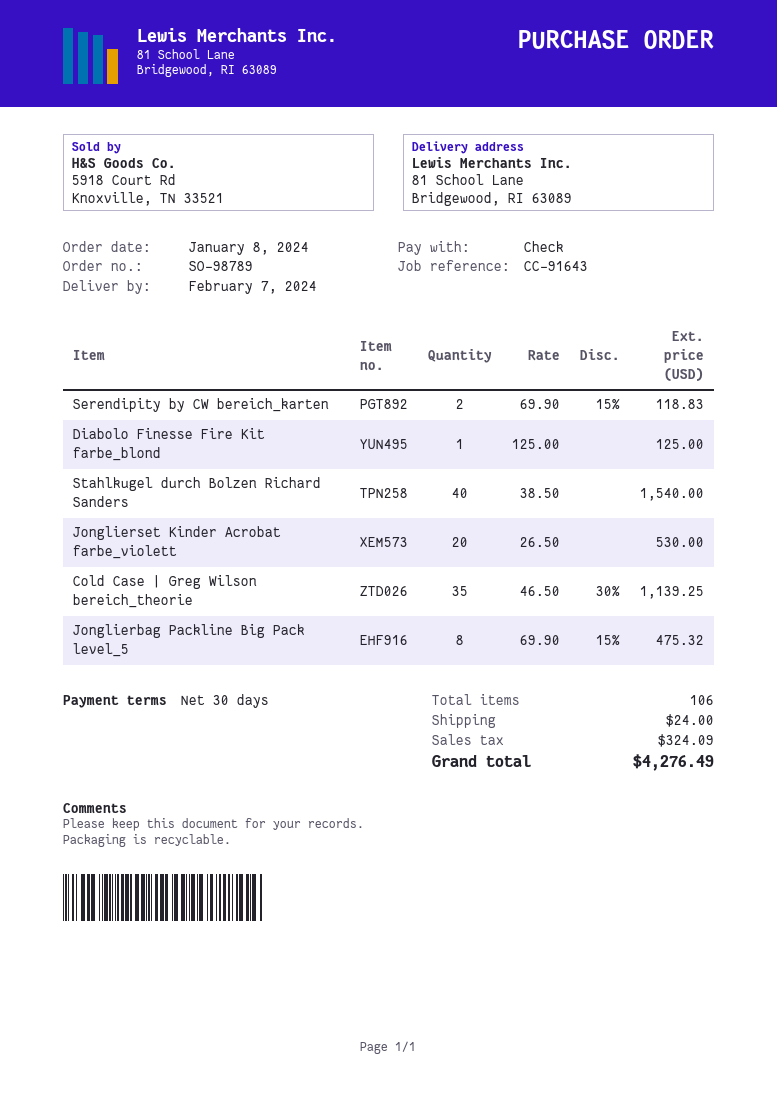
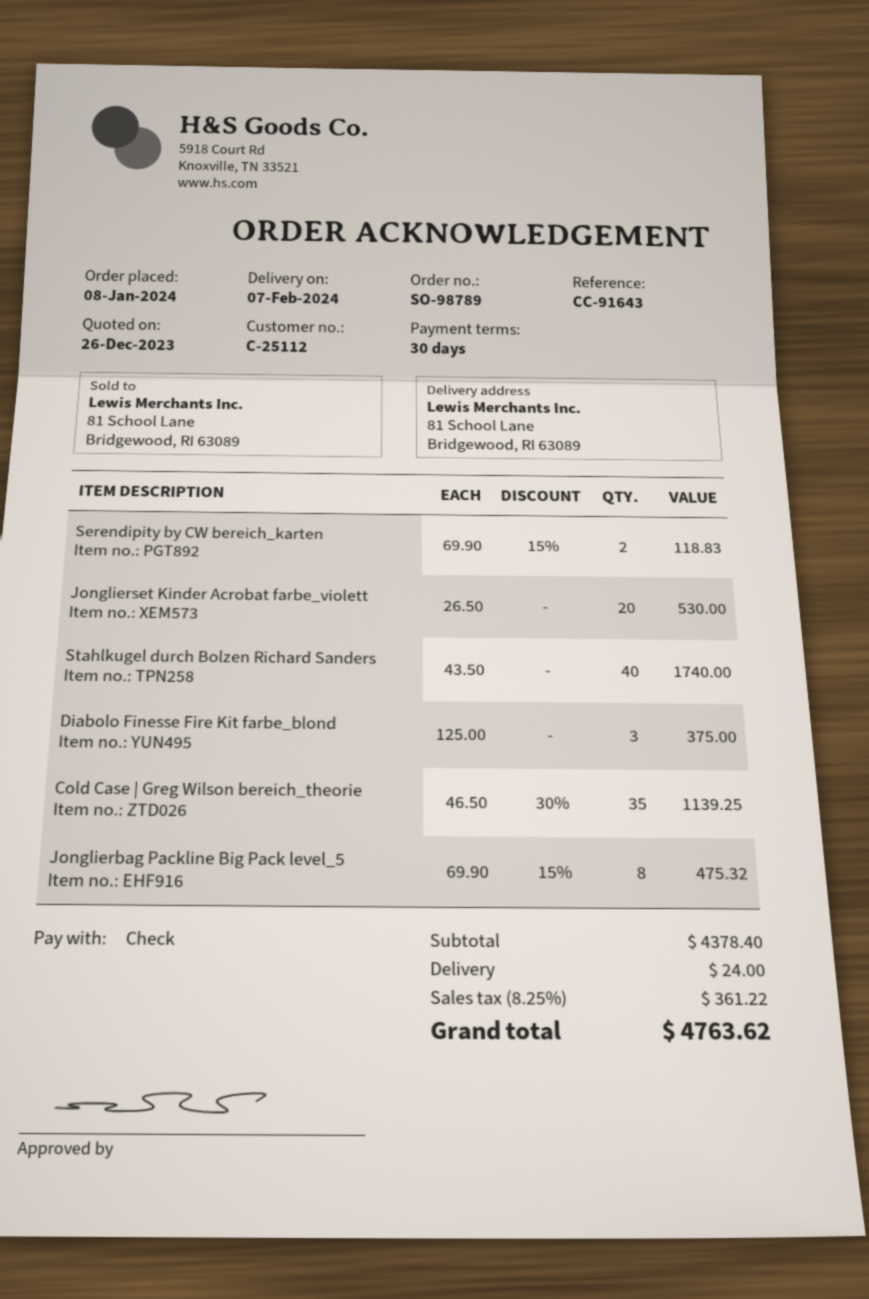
Diabolo Finesse Fire Kit farbe_blond: 1 x 125.00 = 125.00 -> 3 x 125.00 = 375.00
Stahlkugel durch Bolzen Richard Sanders: 40 x 38.50 = 1540.00 -> 40 x 43.50 = 1740.00
tax: 324.09 -> 361.22
total: 4276.49 -> 4763.62

